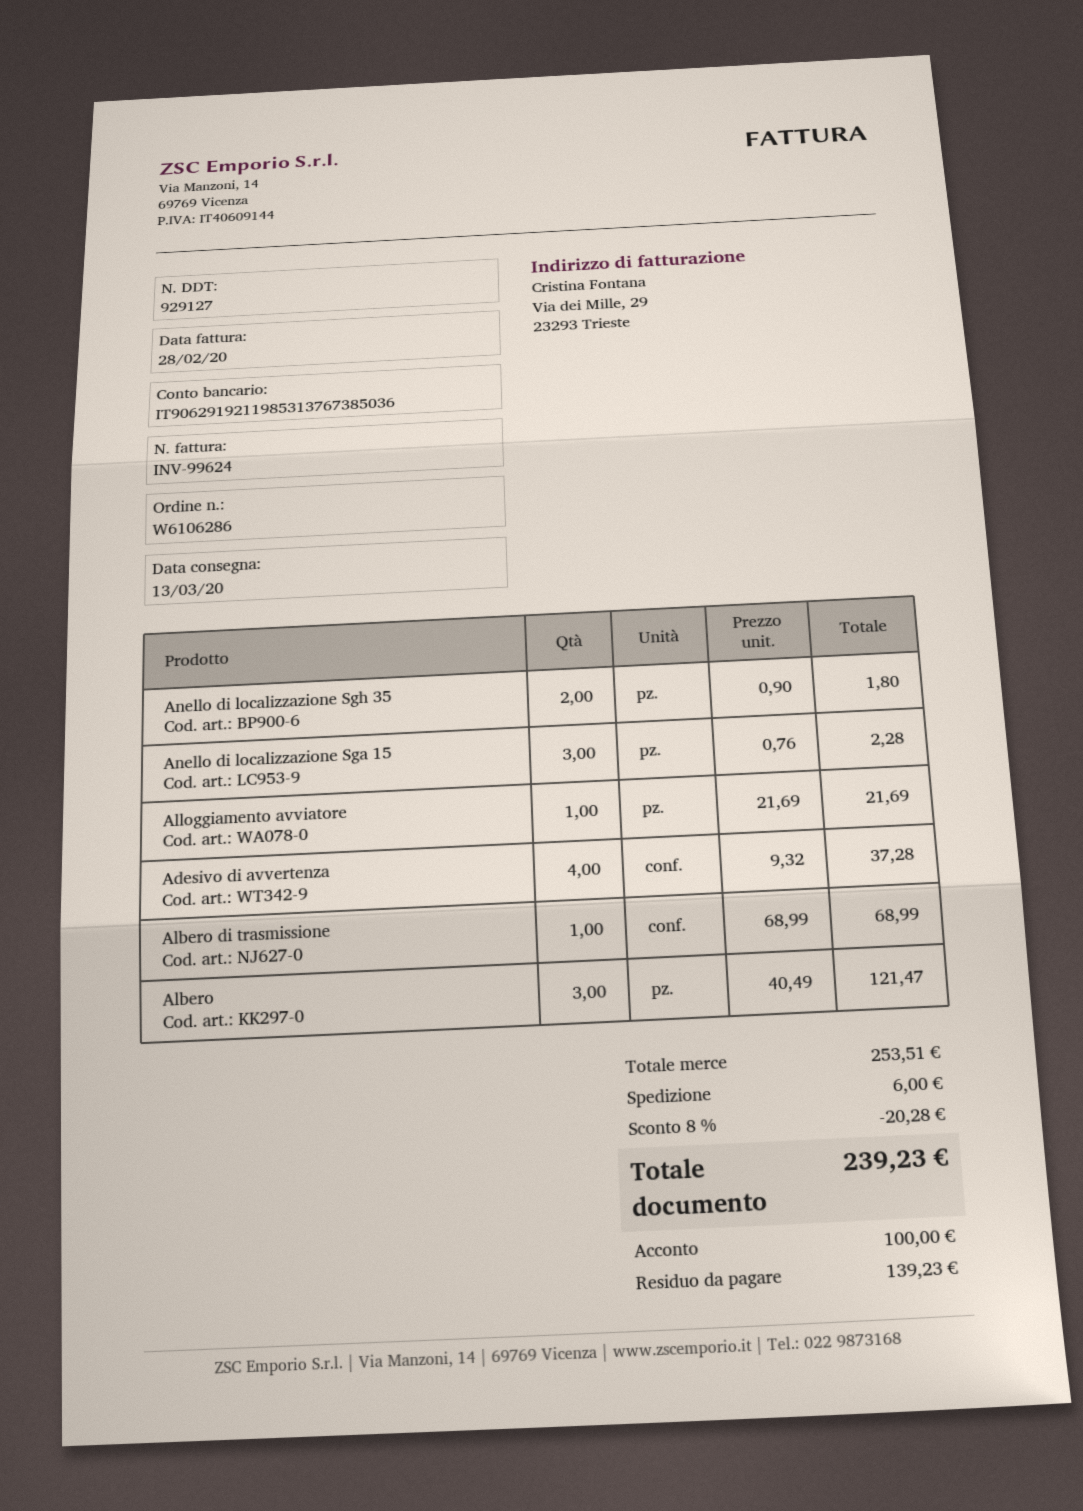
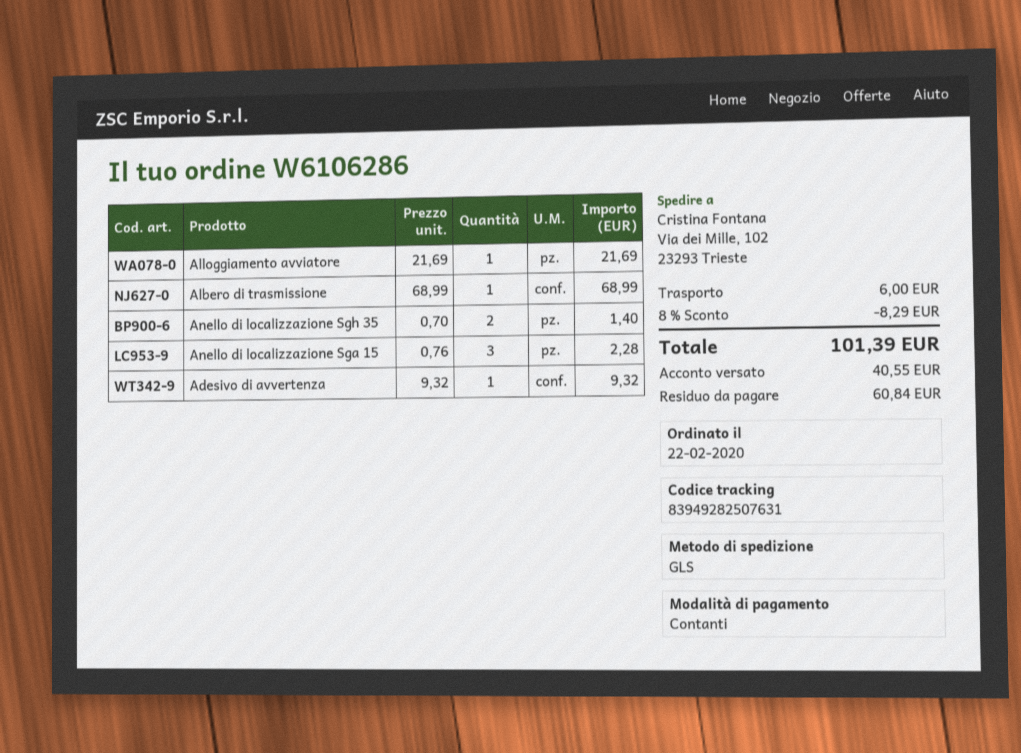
Anello di localizzazione Sgh 35: 2 x 0.90 = 1.80 -> 2 x 0.70 = 1.40
Adesivo di avvertenza: 4 x 9.32 = 37.28 -> 1 x 9.32 = 9.32
Albero: 3 x 40.49 = 121.47 -> none
discount: 8% = 20.28 -> 8% = 8.29
total: 239.23 -> 101.39
deposit: 100.00 -> 40.55
balance: 139.23 -> 60.84

